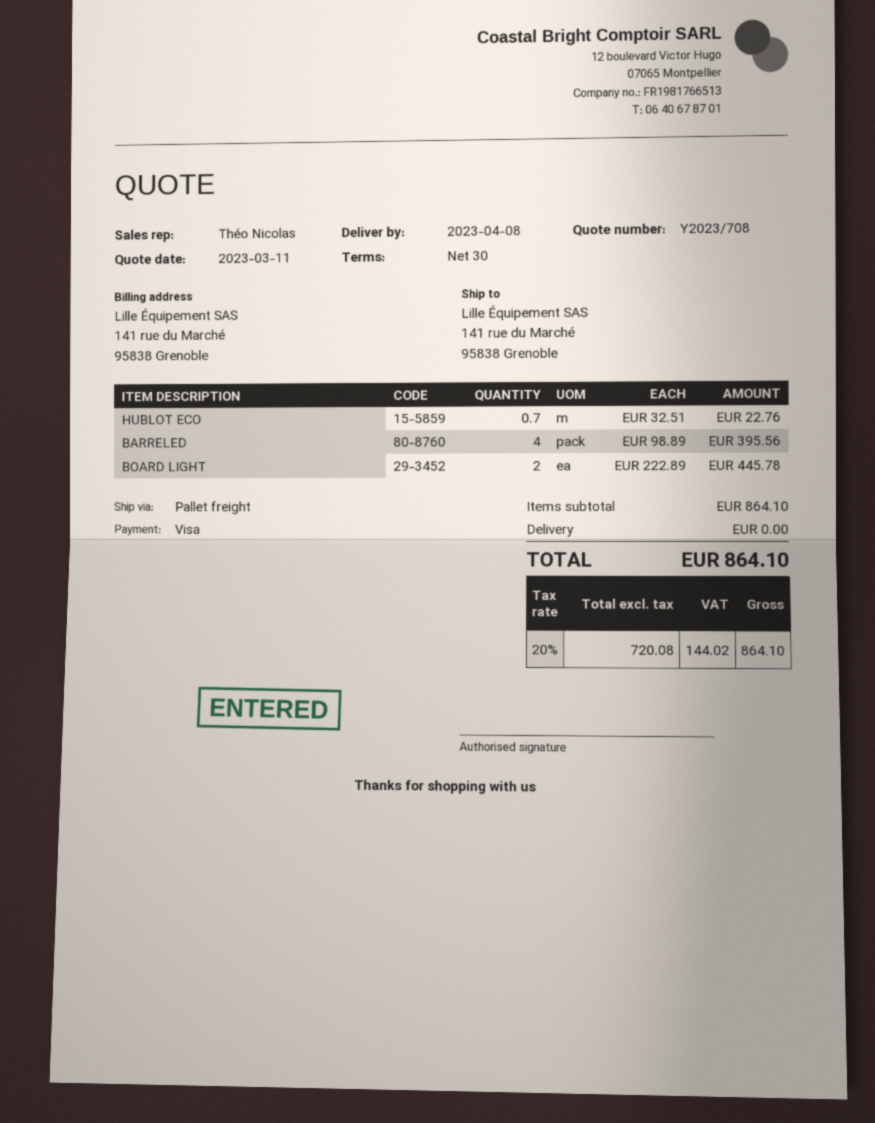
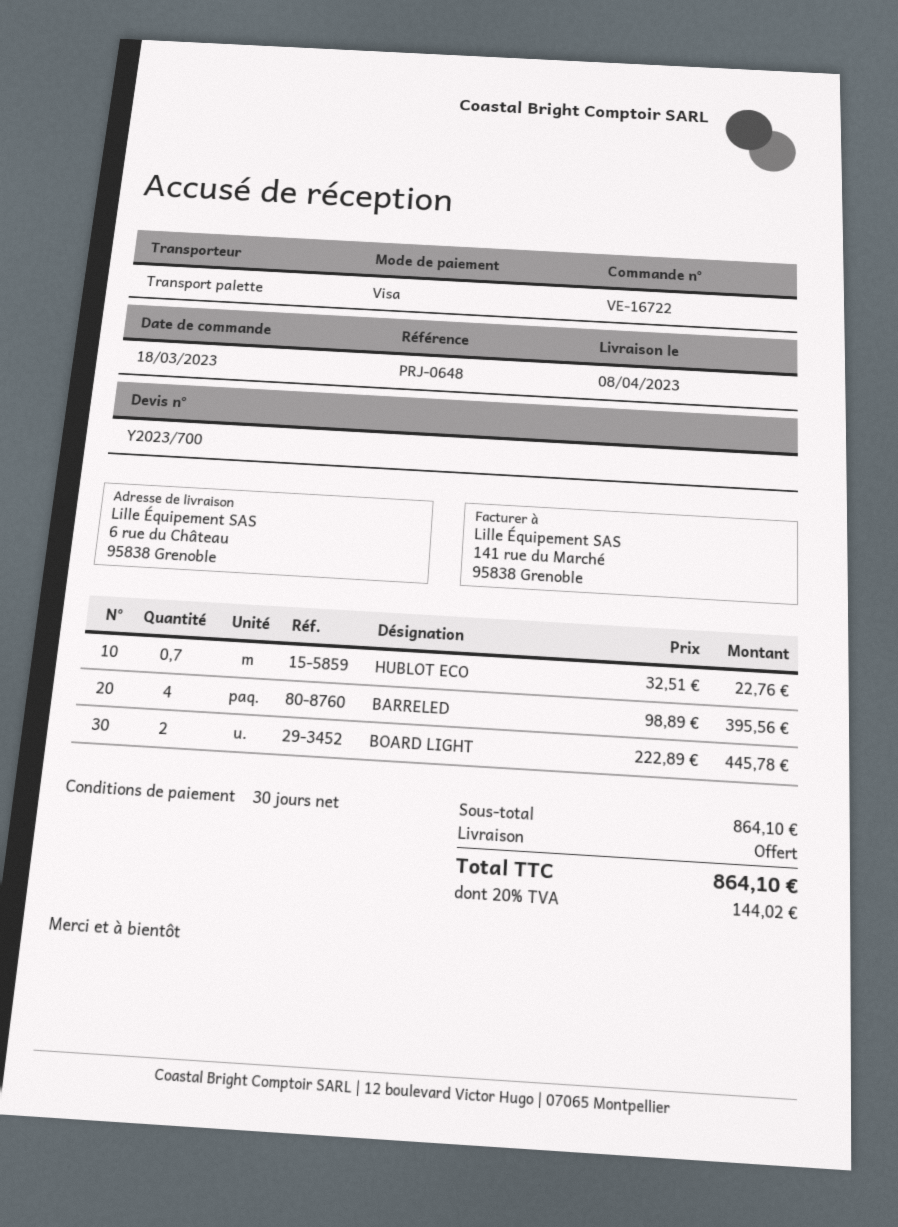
quote number: Y2023/708 -> Y2023/700
ship to: 141 rue du Marché, 95838 Grenoble -> 6 rue du Château, 95838 Grenoble

